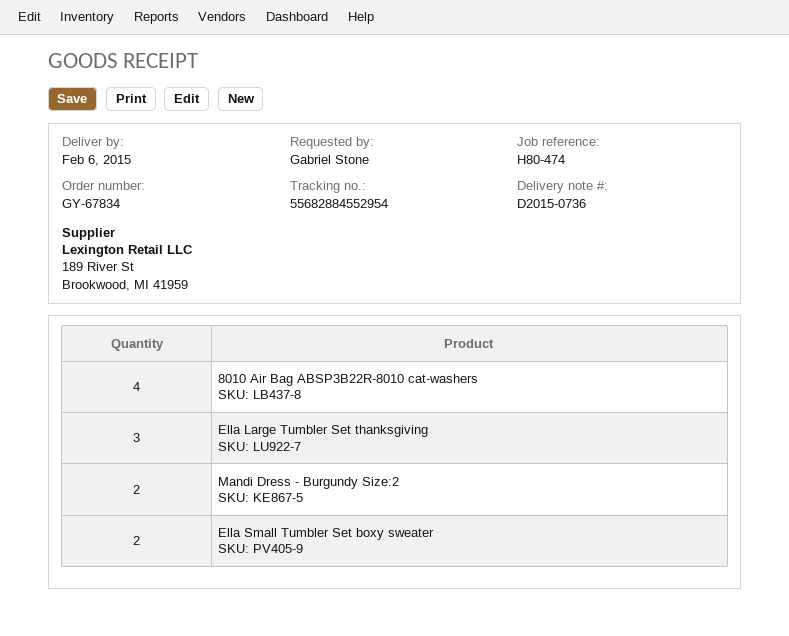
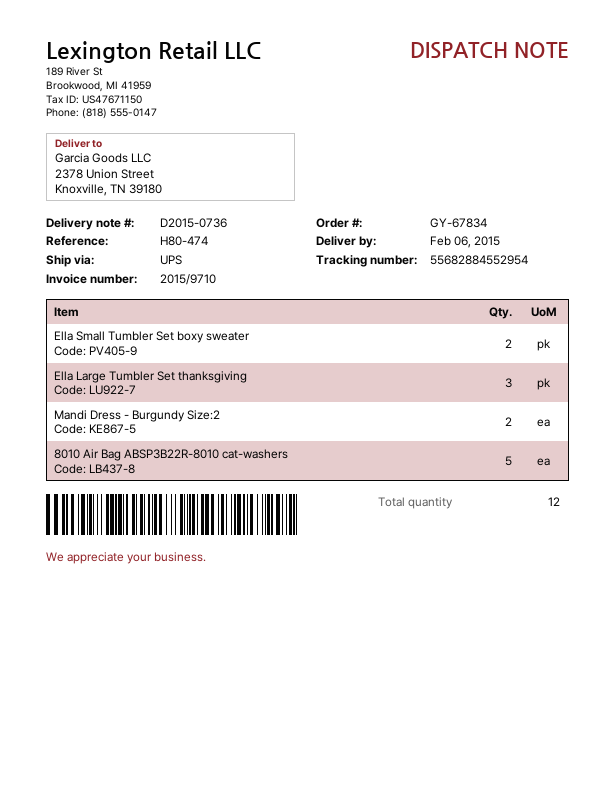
8010 Air Bag ABSP3B22R-8010 cat-washers: 4 -> 5

